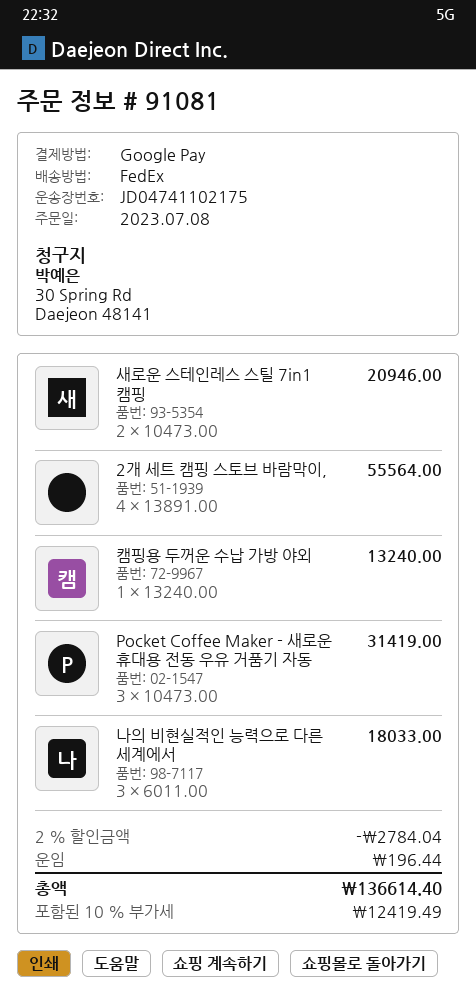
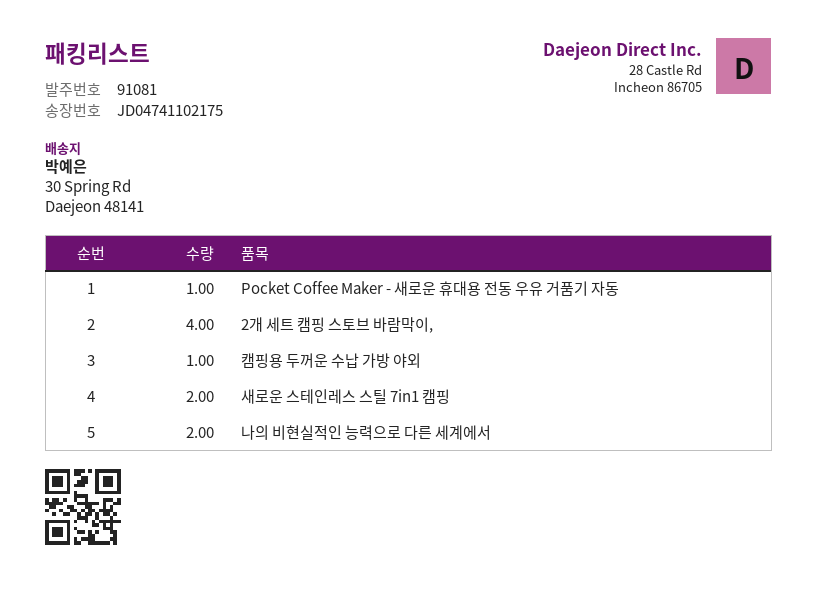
Pocket Coffee Maker - 새로운 휴대용 전동 우유 거품기 자동: 3 -> 1
나의 비현실적인 능력으로 다른 세계에서: 3 -> 2

